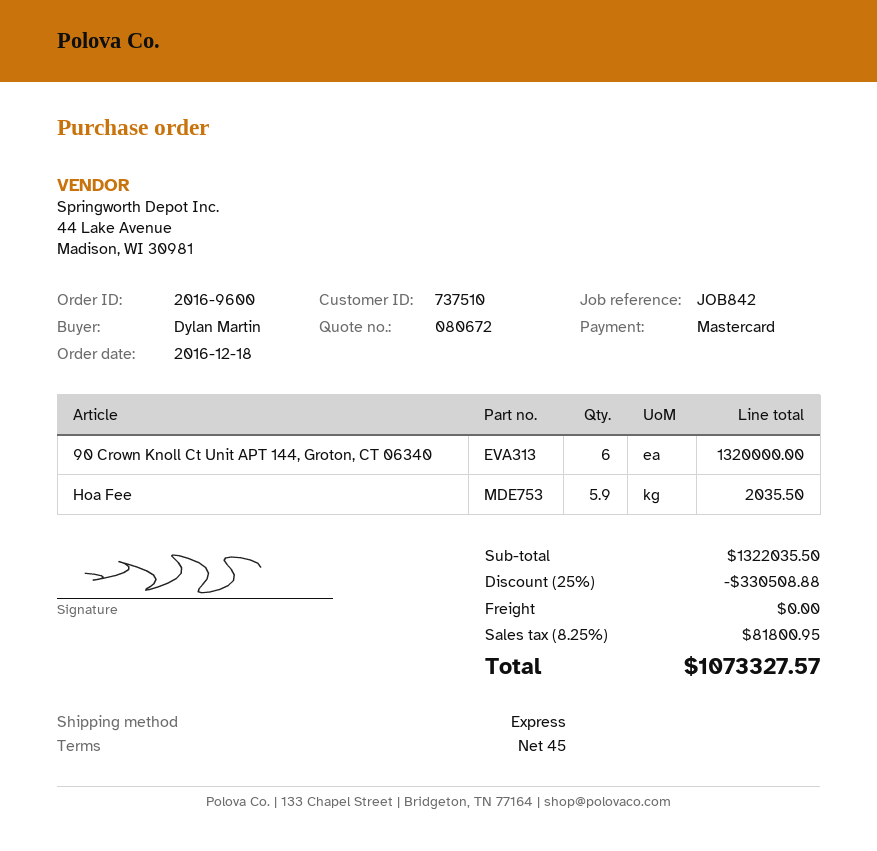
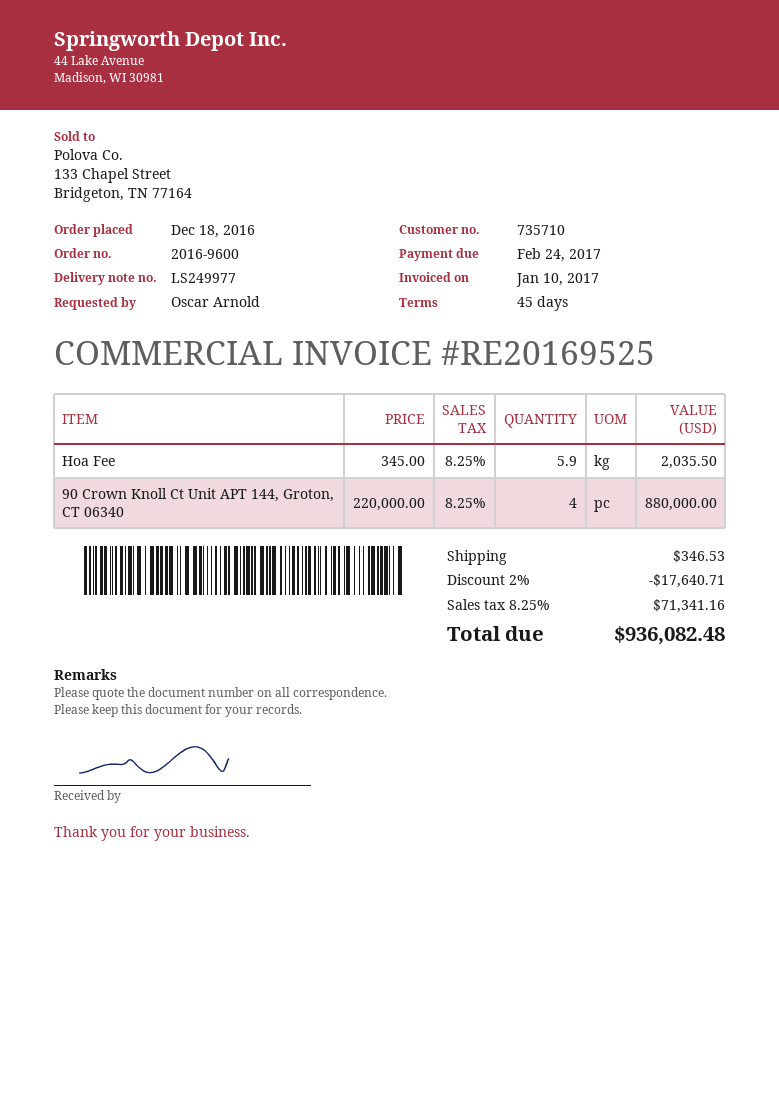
customer number: 737510 -> 735710
ordered by: Dylan Martin -> Oscar Arnold
90 Crown Knoll Ct Unit APT 144, Groton, CT 06340: 6 for 1320000.00 -> 4 for 880000.00
discount: 25% = 330508.88 -> 2% = 17640.71
shipping: 0.00 -> 346.53
tax: 8.25% = 81800.95 -> 8.25% = 71341.16
total: 1073327.57 -> 936082.48

